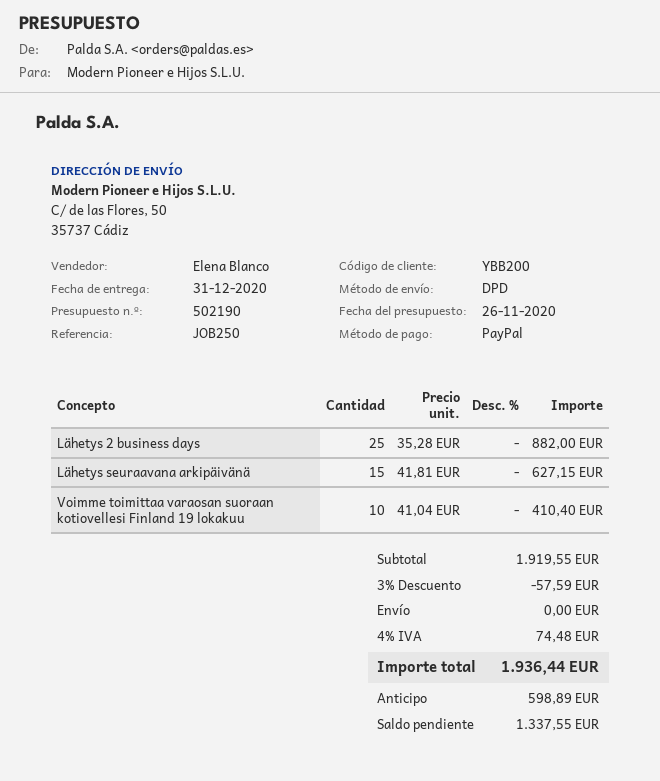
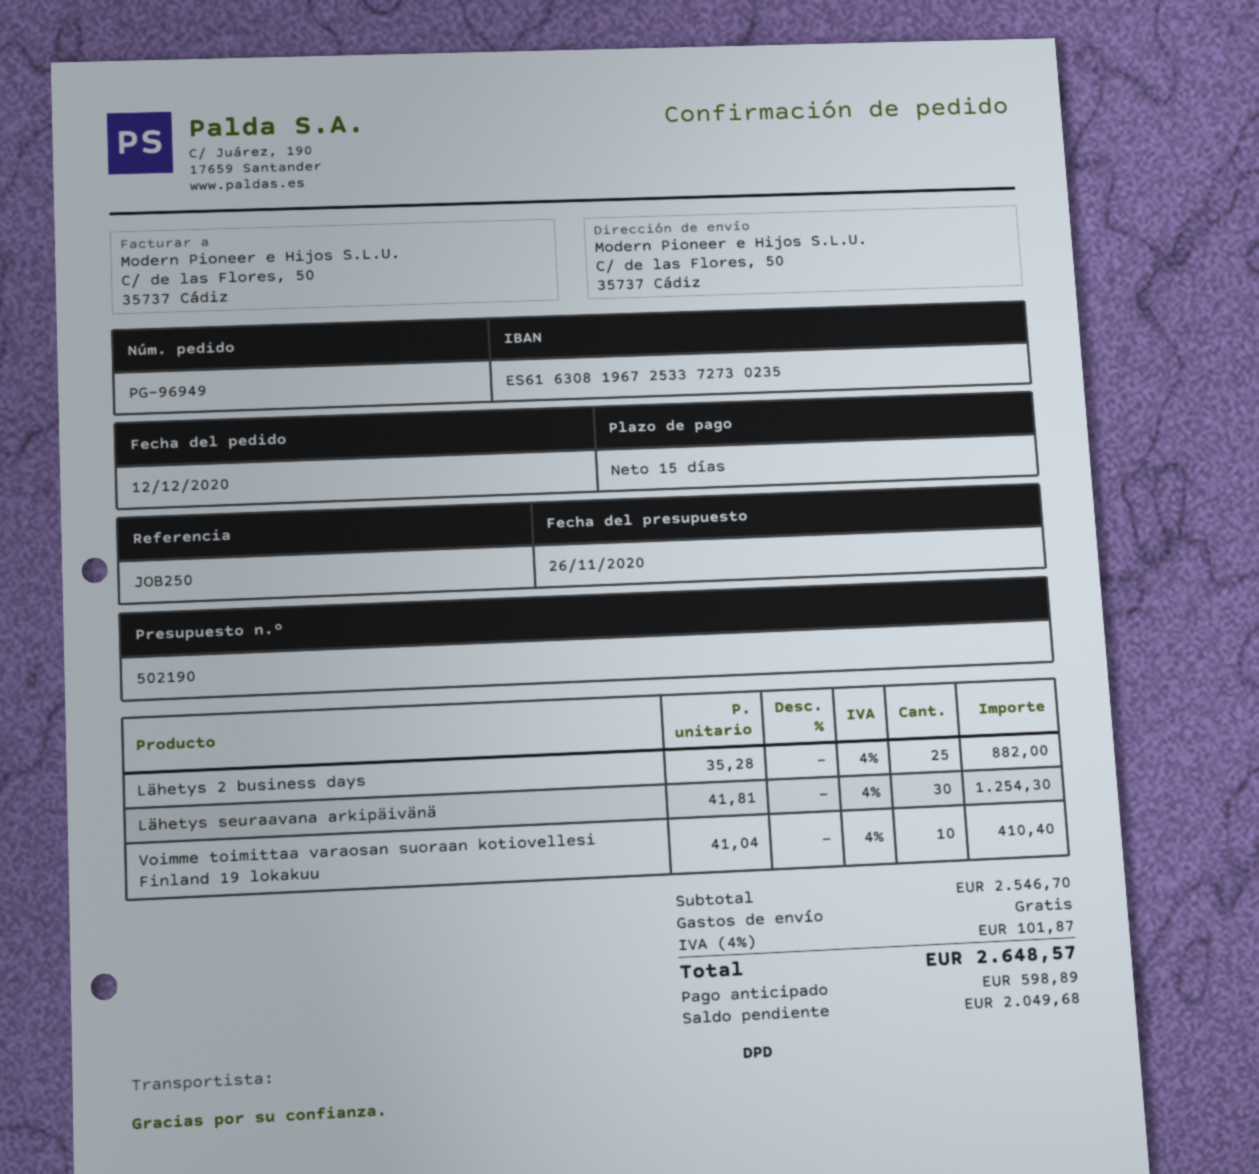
Lähetys seuraavana arkipäivänä: 15 x 41.81 = 627.15 -> 30 x 41.81 = 1254.30
subtotal: 1919.55 -> 2546.70
discount: 3% = 57.59 -> none
tax: 4% = 74.48 -> 4% = 101.87
total: 1936.44 -> 2648.57
balance: 1337.55 -> 2049.68

